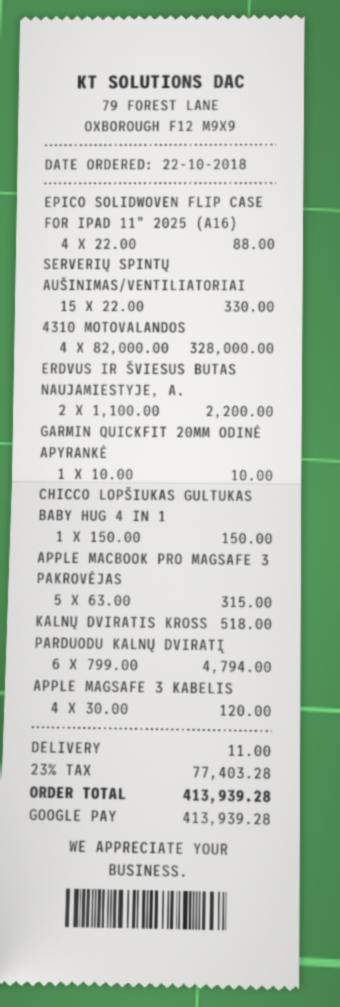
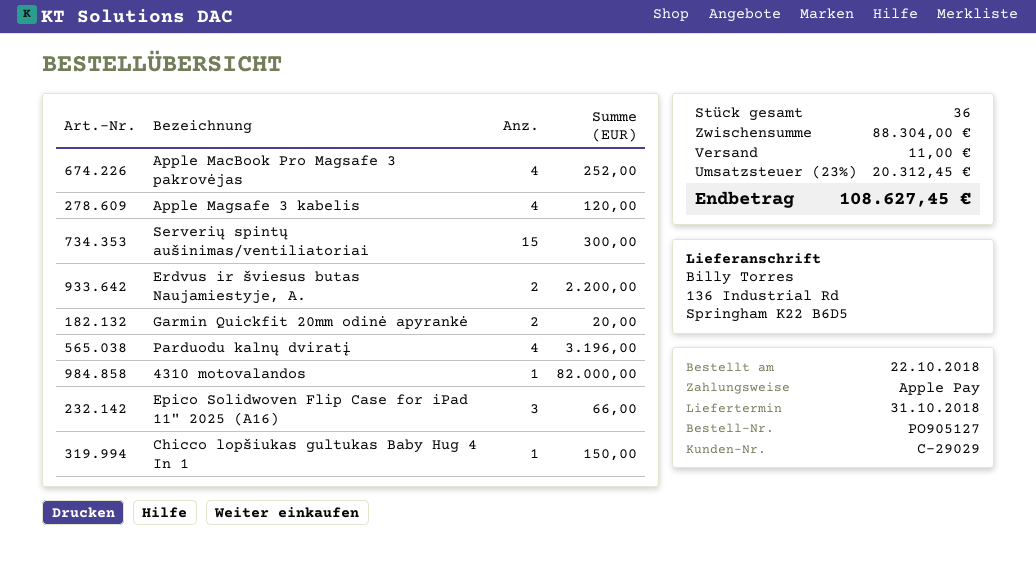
payment method: Google Pay -> Apple Pay
EPICO SOLIDWOVEN FLIP CASE FOR IPAD 11" 2025 (A16): 4 for 88.00 -> 3 for 66.00
SERVERIŲ SPINTŲ AUŠINIMAS/VENTILIATORIAI: 15 for 330.00 -> 15 for 300.00
4310 MOTOVALANDOS: 4 for 328000.00 -> 1 for 82000.00
GARMIN QUICKFIT 20MM ODINĖ APYRANKĖ: 1 for 10.00 -> 2 for 20.00
APPLE MACBOOK PRO MAGSAFE 3 PAKROVĖJAS: 5 for 315.00 -> 4 for 252.00
KALNŲ DVIRATIS KROSS: 1 for 518.00 -> none
PARDUODU KALNŲ DVIRATĮ: 6 for 4794.00 -> 4 for 3196.00
tax: 23% = 77403.28 -> 23% = 20312.45
total: 413939.28 -> 108627.45

